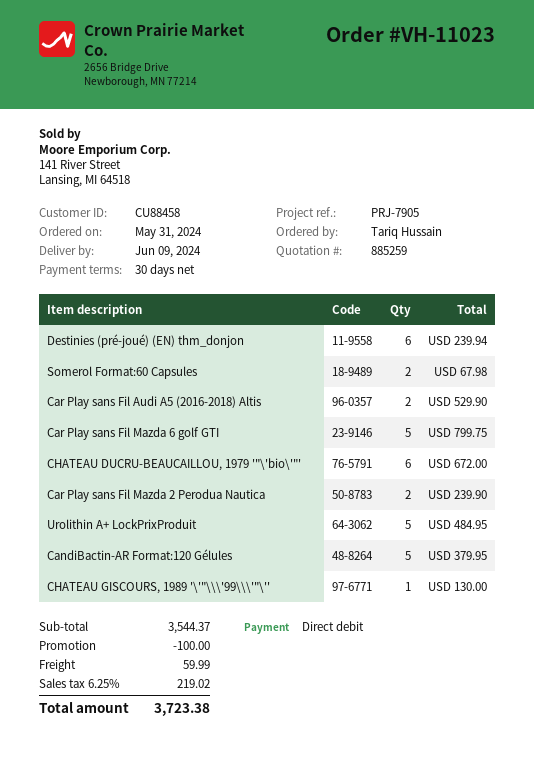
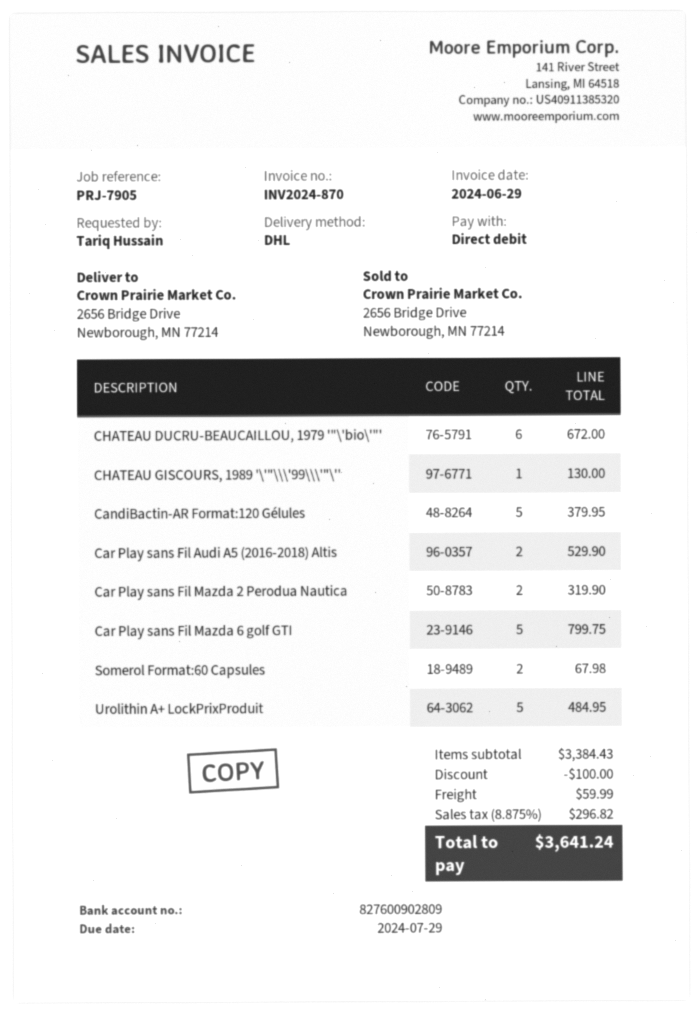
Destinies (pré-joué) (EN) thm_donjon: 6 for 239.94 -> none
Car Play sans Fil Mazda 2 Perodua Nautica: 2 for 239.90 -> 2 for 319.90
subtotal: 3544.37 -> 3384.43
tax: 6.25% = 219.02 -> 8.875% = 296.82
total: 3723.38 -> 3641.24

